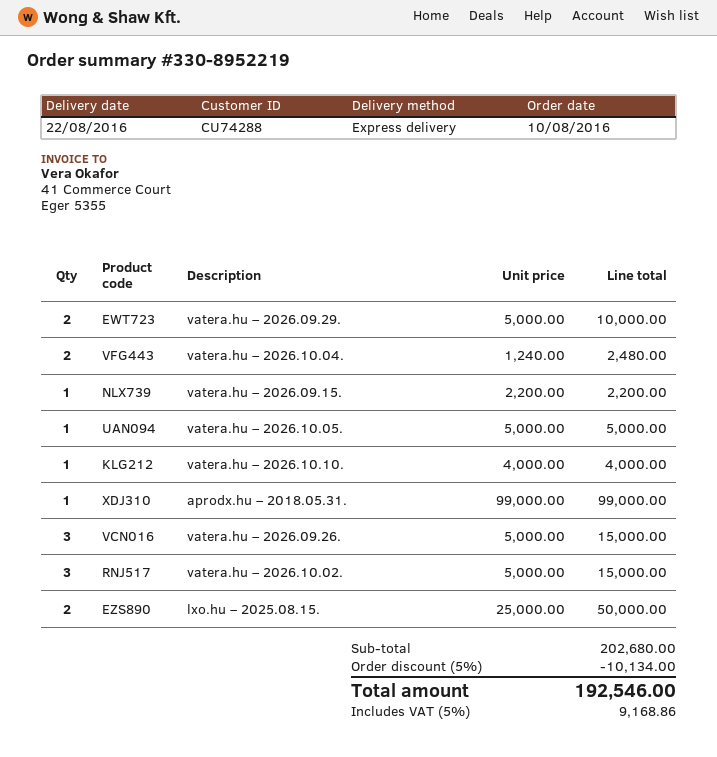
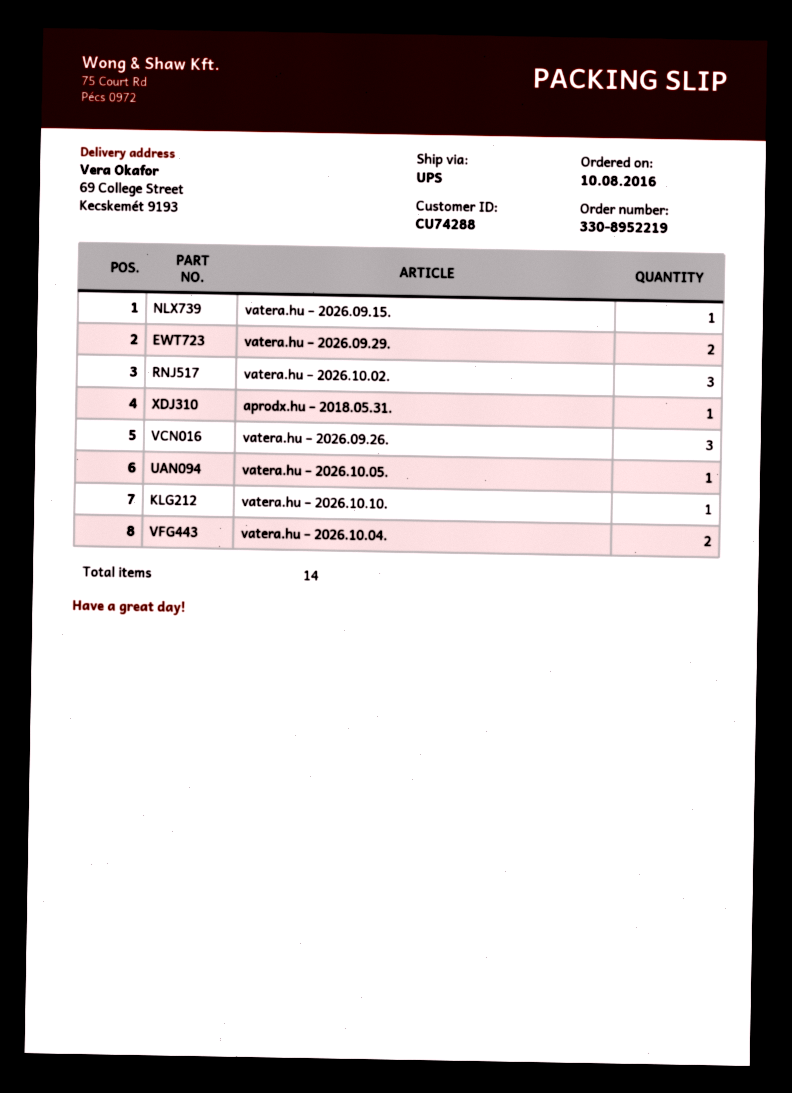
shipping method: express -> UPS
lxo.hu – 2025.08.15.: 2 -> none

